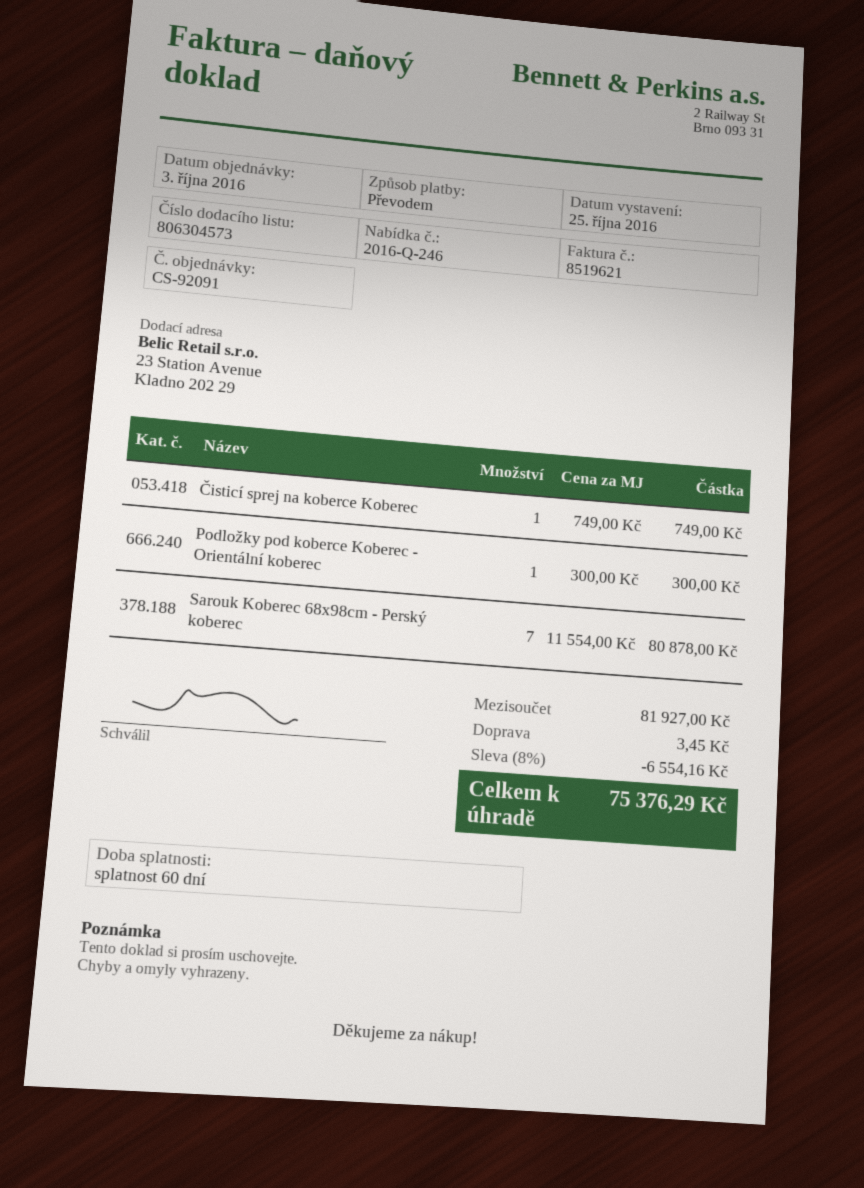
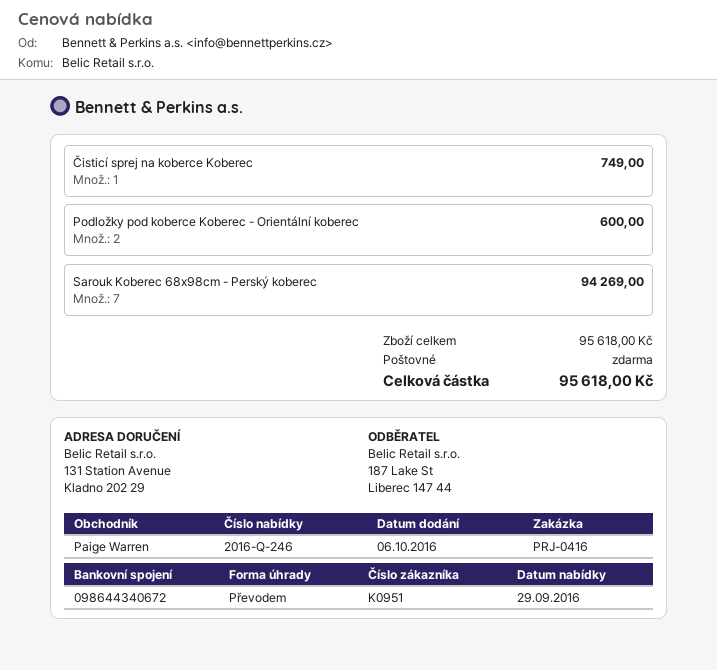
ship to: 23 Station Avenue, Kladno 202 29 -> 131 Station Avenue, Kladno 202 29
Podložky pod koberce Koberec - Orientální koberec: 1 for 300.00 -> 2 for 600.00
Sarouk Koberec 68x98cm - Perský koberec: 7 for 80878.00 -> 7 for 94269.00
subtotal: 81927.00 -> 95618.00
discount: 8% = 6554.16 -> none
shipping: 3.45 -> 0.00
total: 75376.29 -> 95618.00

